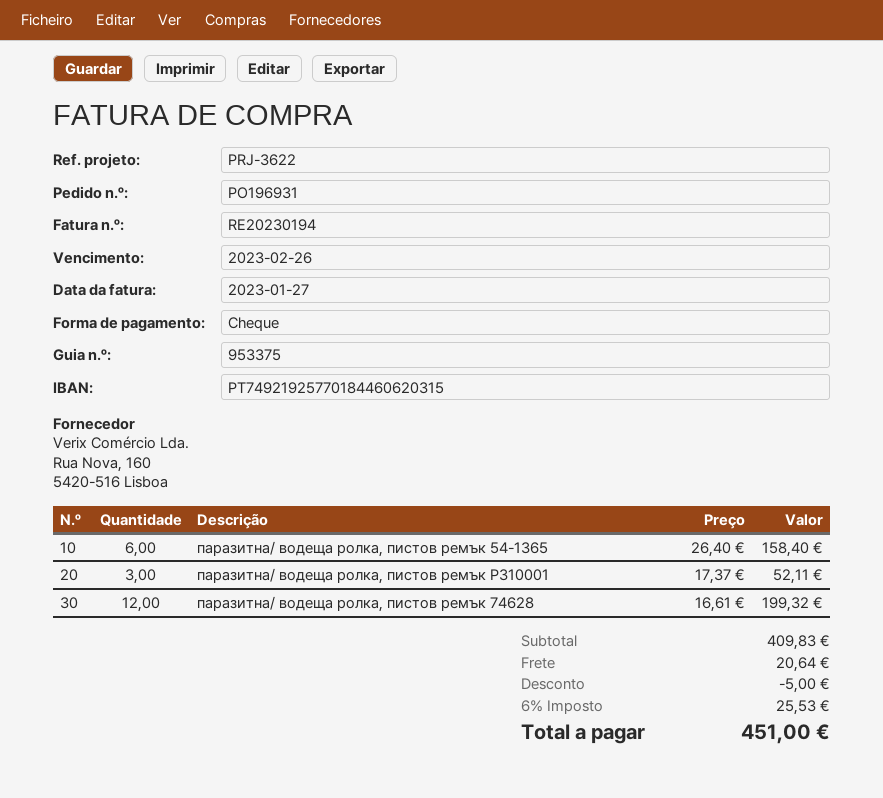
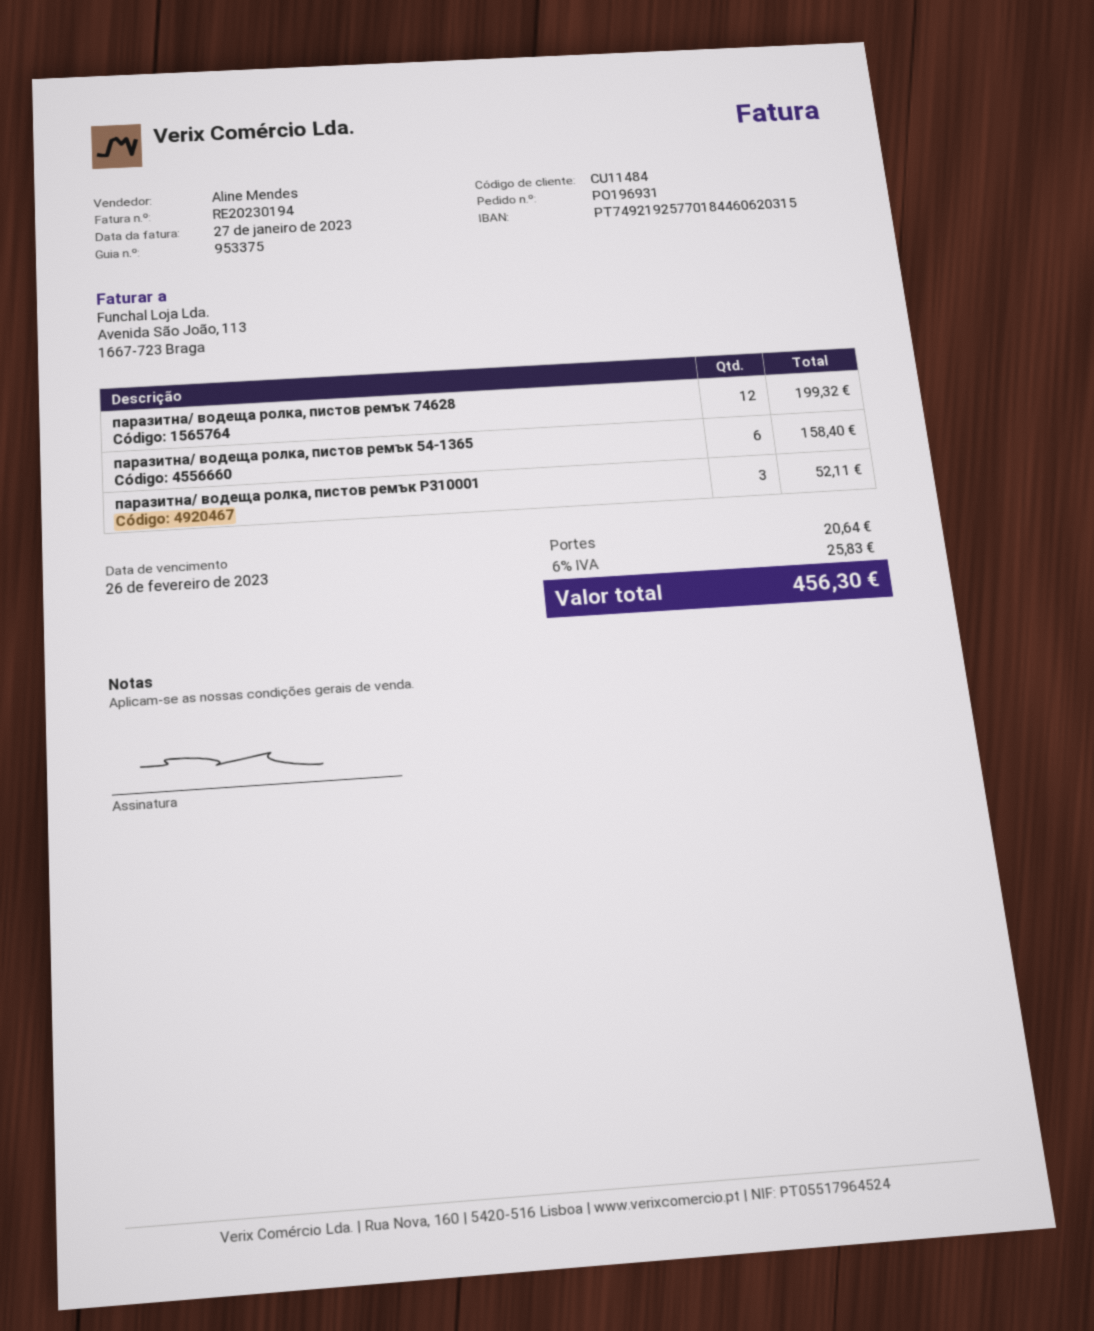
discount: 5.00 -> none
tax: 6% = 25.53 -> 6% = 25.83
total: 451.00 -> 456.30

